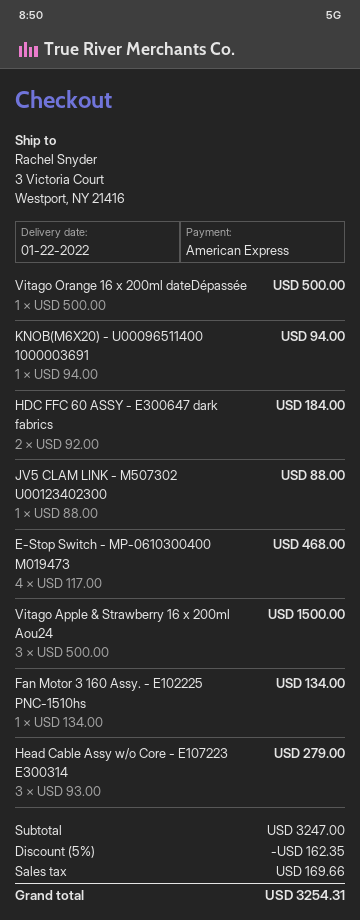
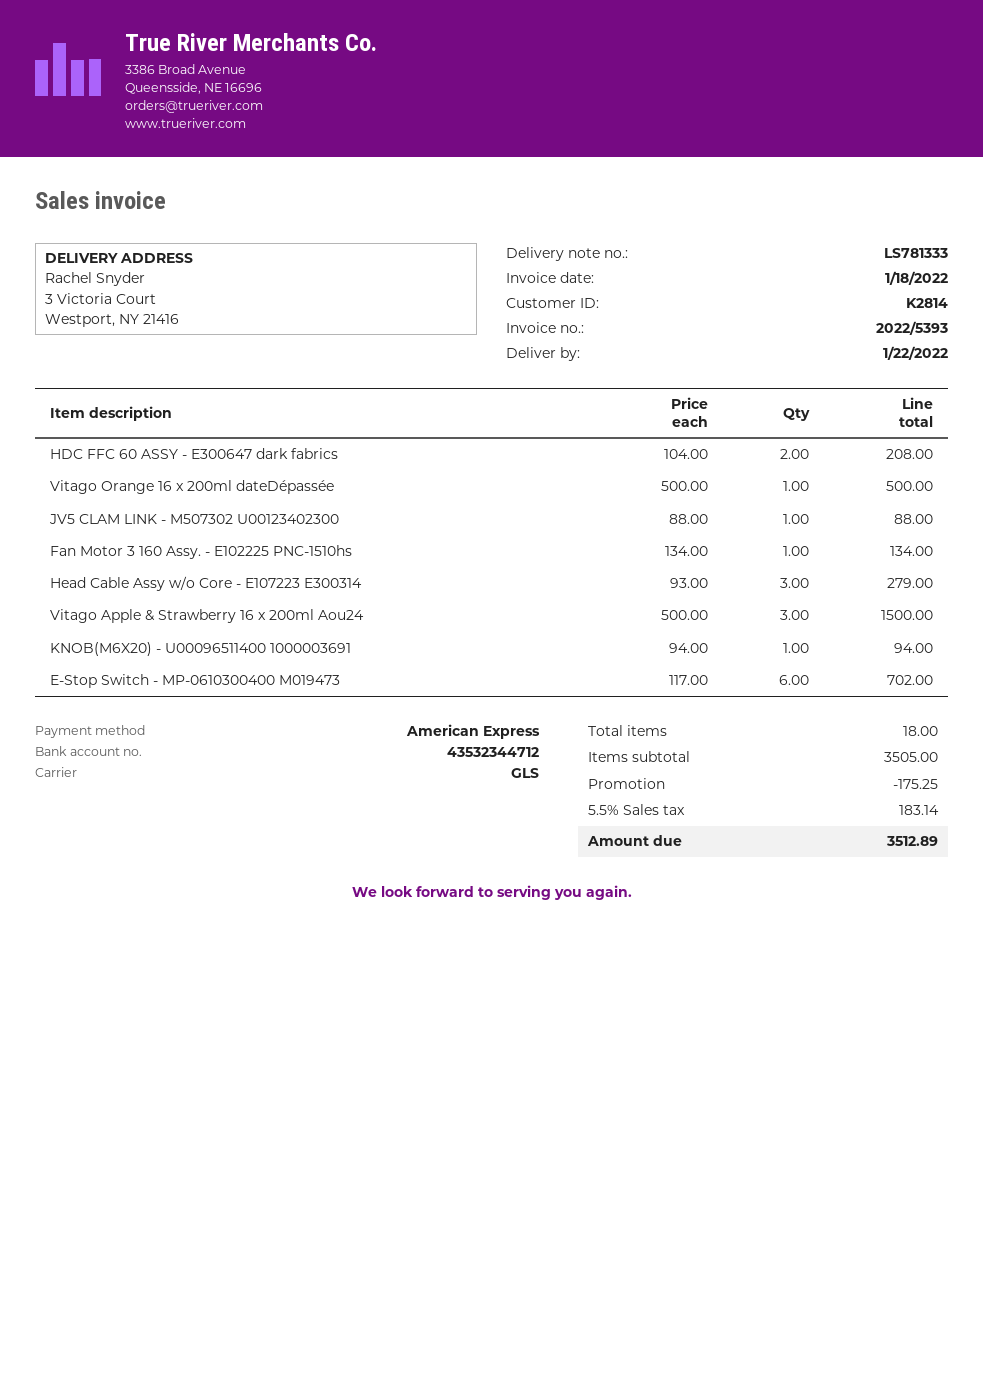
HDC FFC 60 ASSY - E300647 dark fabrics: 2 x 92.00 = 184.00 -> 2 x 104.00 = 208.00
E-Stop Switch - MP-0610300400 M019473: 4 x 117.00 = 468.00 -> 6 x 117.00 = 702.00
subtotal: 3247.00 -> 3505.00
discount: 162.35 -> 175.25
tax: 169.66 -> 183.14
total: 3254.31 -> 3512.89

